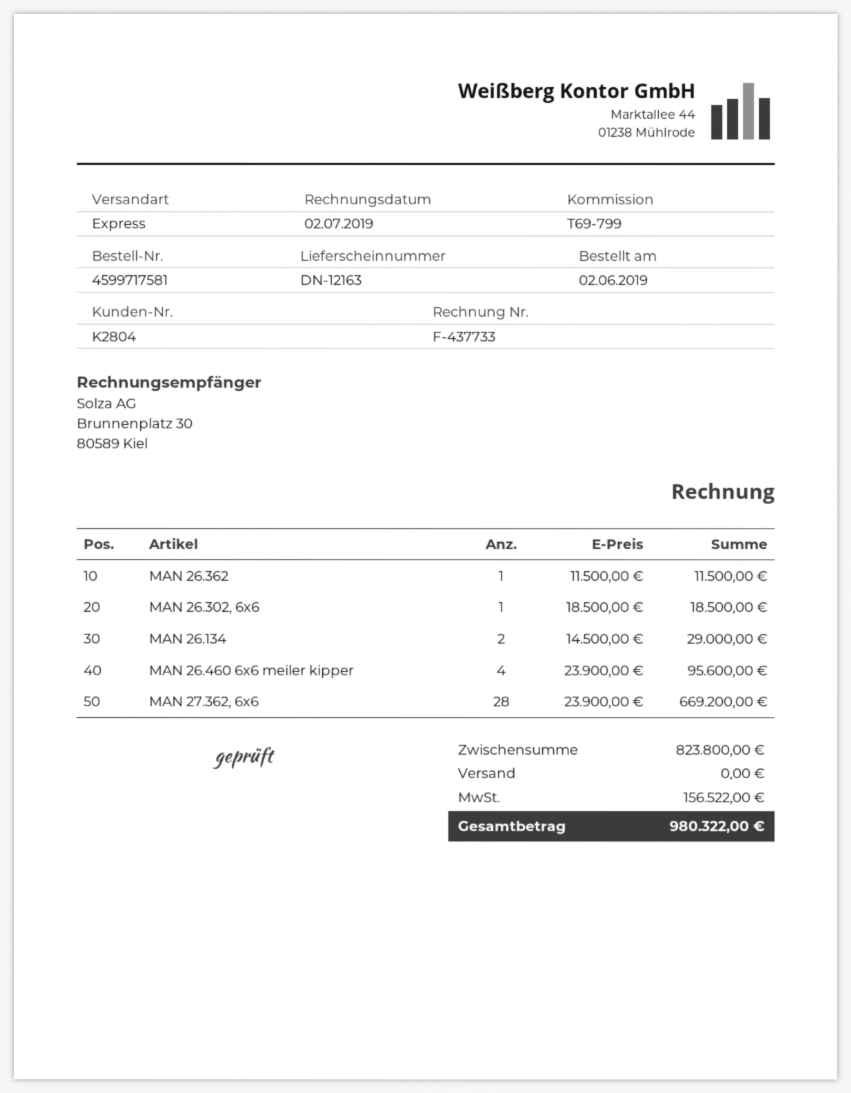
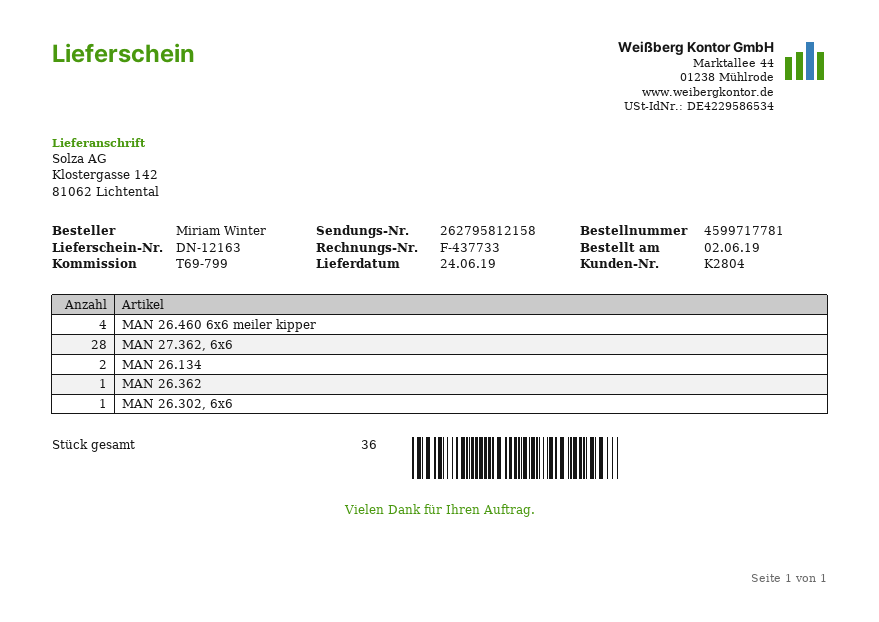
order number: 4599717581 -> 4599717781

